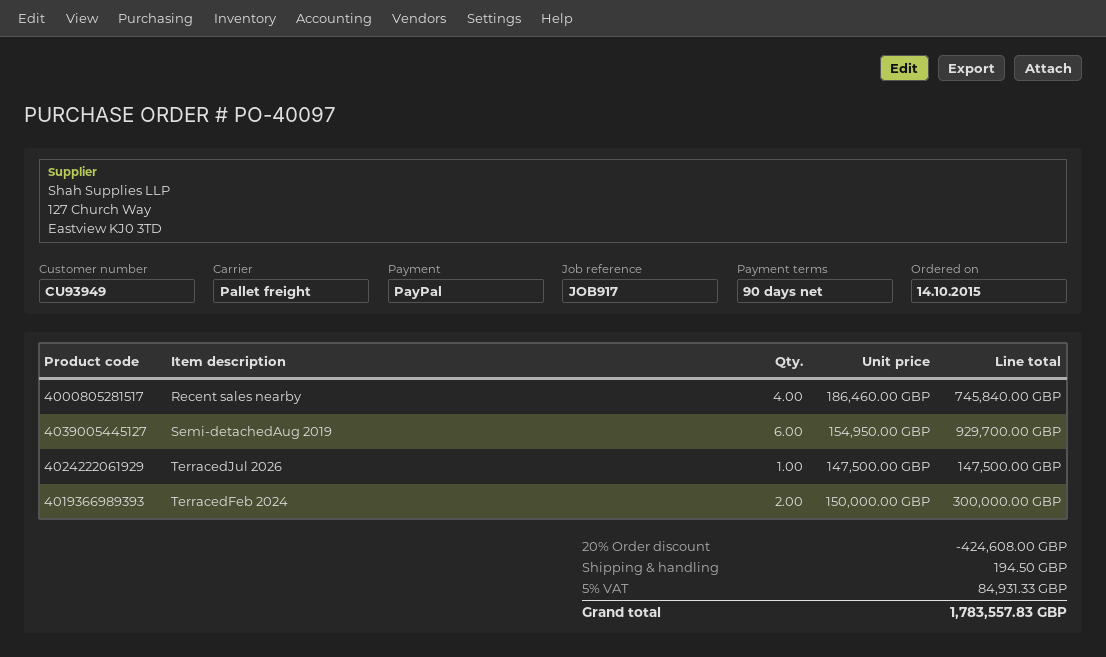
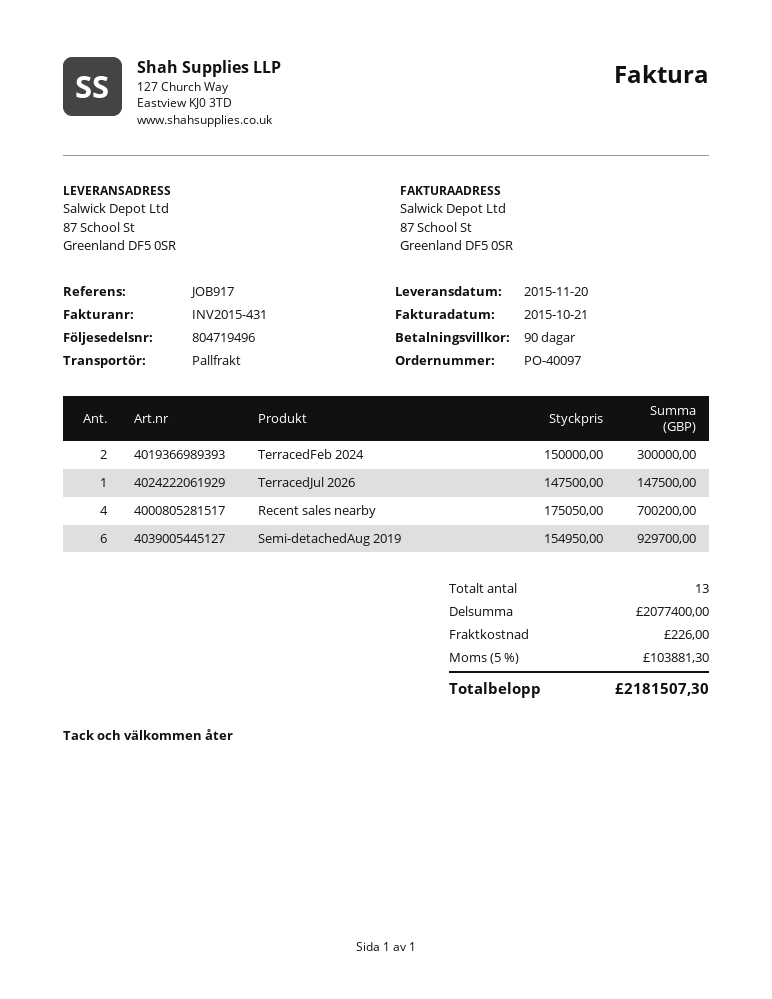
Recent sales nearby: 4 x 186460.00 = 745840.00 -> 4 x 175050.00 = 700200.00
discount: 20% = 424608.00 -> none
shipping: 194.50 -> 226.00
tax: 5% = 84931.33 -> 5% = 103881.30
total: 1783557.83 -> 2181507.30

